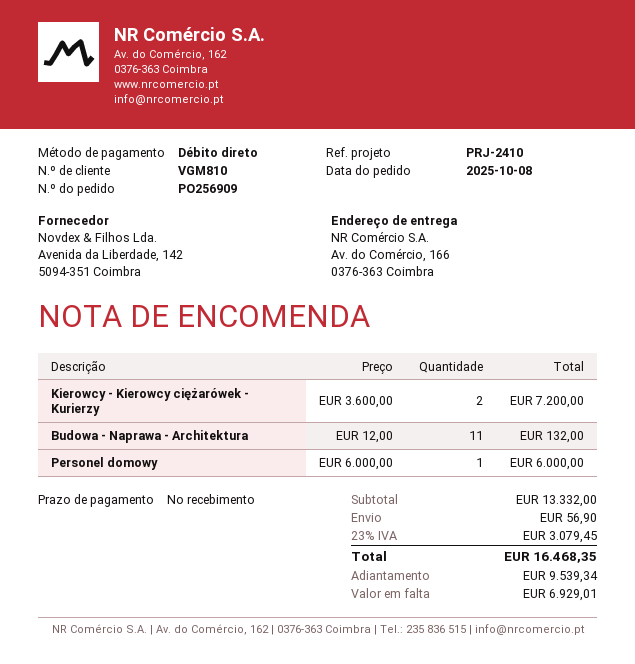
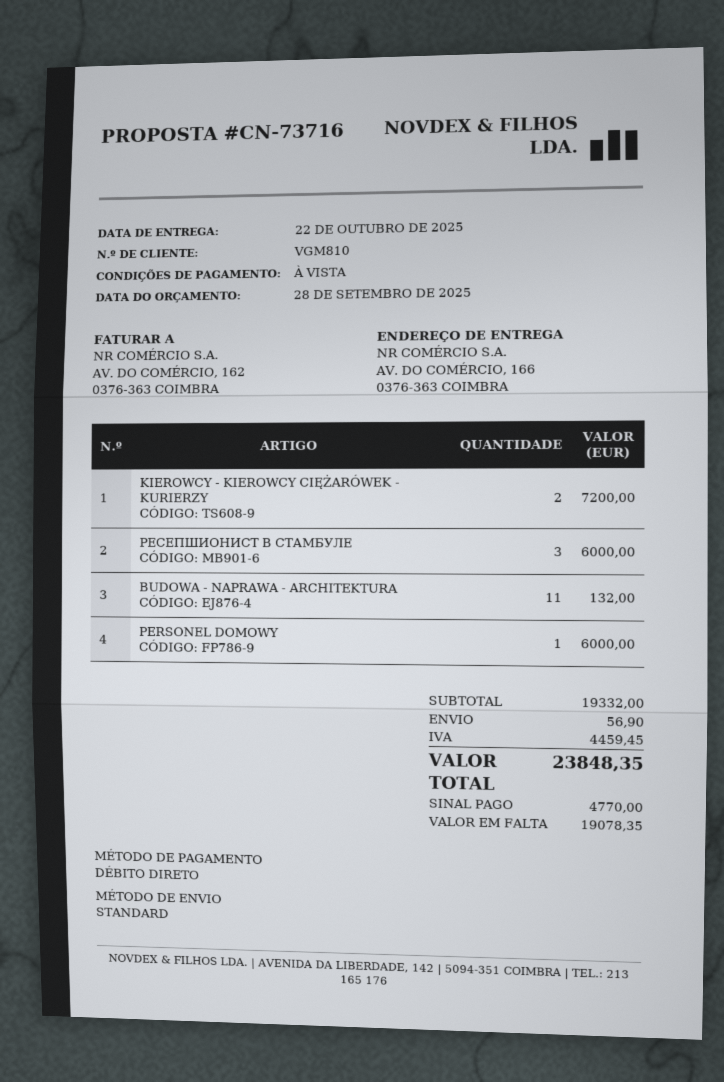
РЕСЕПШИОНИСТ В СТАМБУЛЕ: none -> 3 for 6000.00
subtotal: 13332.00 -> 19332.00
tax: 3079.45 -> 4459.45
total: 16468.35 -> 23848.35
deposit: 9539.34 -> 4770.00
balance: 6929.01 -> 19078.35

